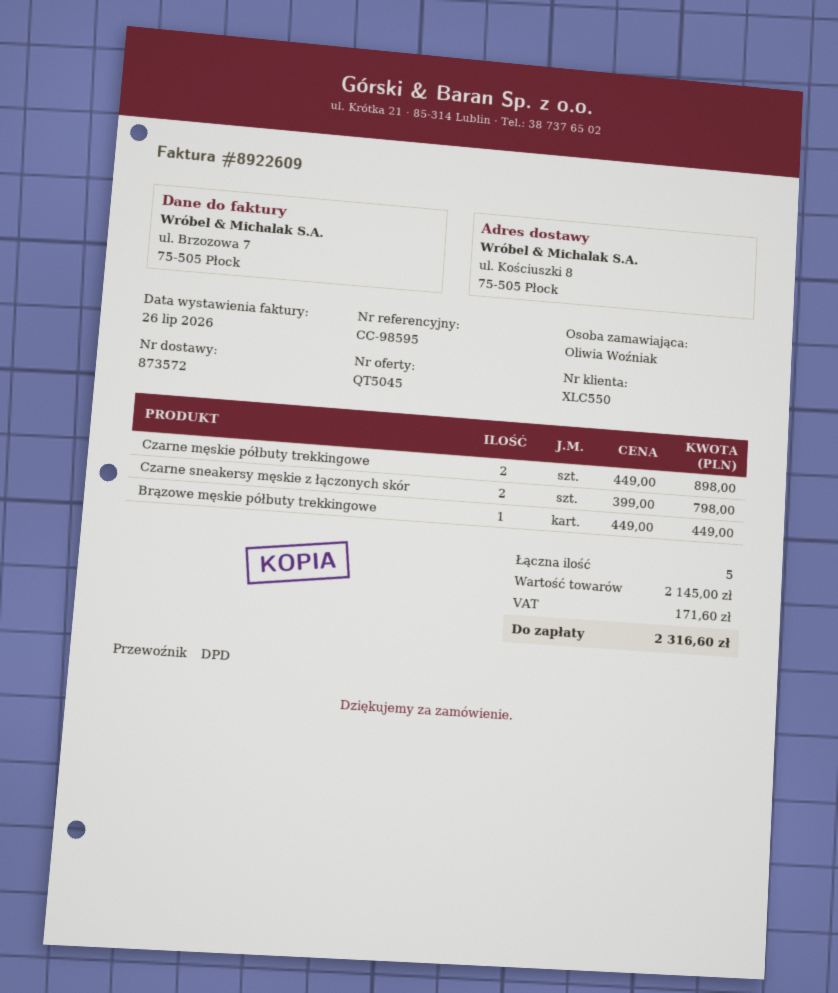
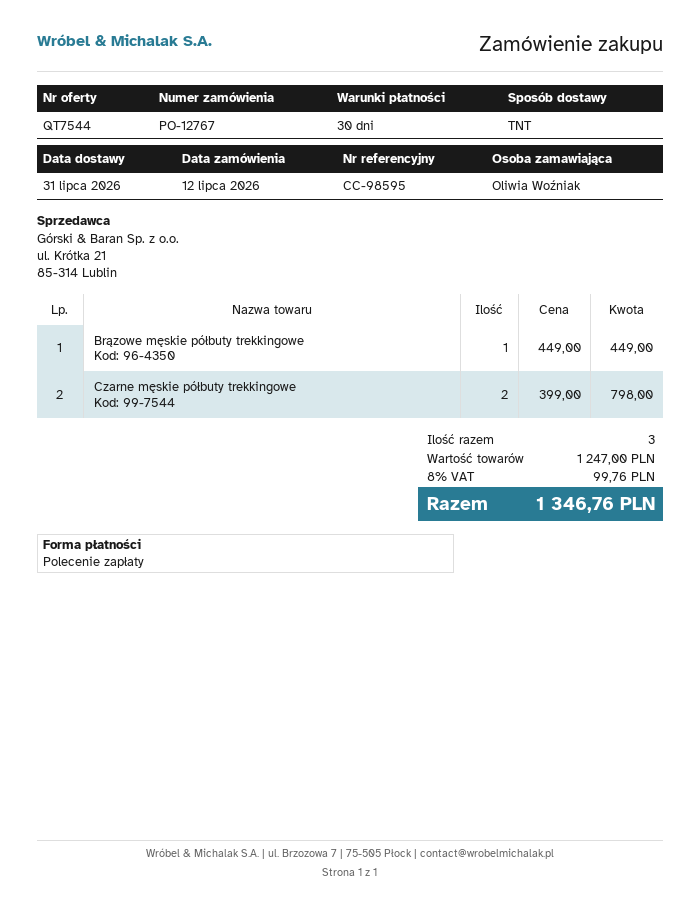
quote number: QT5045 -> QT7544
shipping method: DPD -> TNT
Czarne męskie półbuty trekkingowe: 2 x 449.00 = 898.00 -> 2 x 399.00 = 798.00
Czarne sneakersy męskie z łączonych skór: 2 x 399.00 = 798.00 -> none
total quantity: 5 -> 3
subtotal: 2145.00 -> 1247.00
tax: 171.60 -> 99.76
total: 2316.60 -> 1346.76

